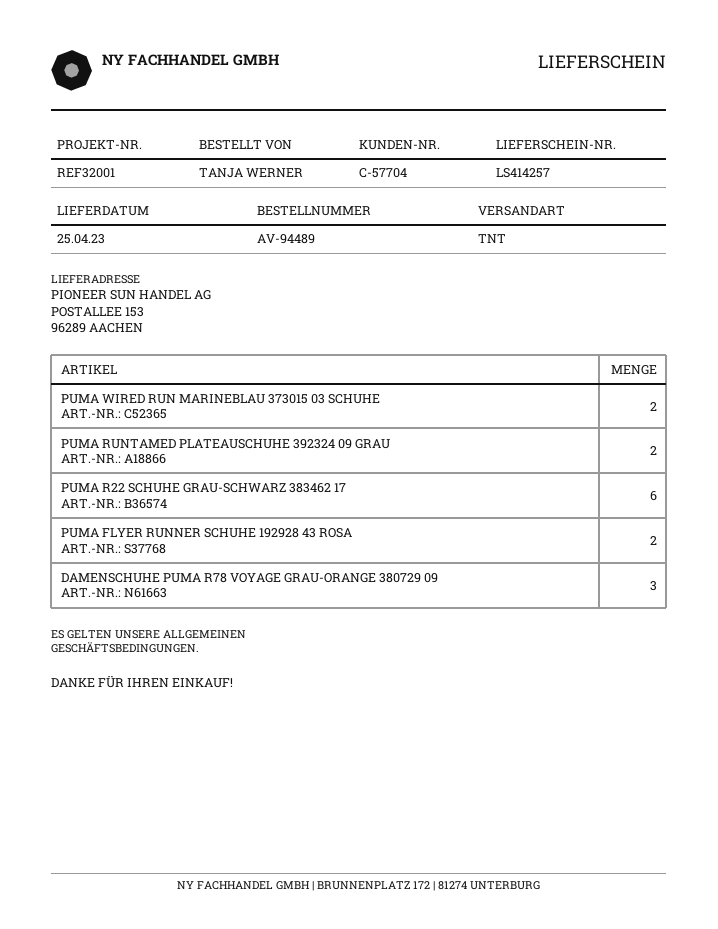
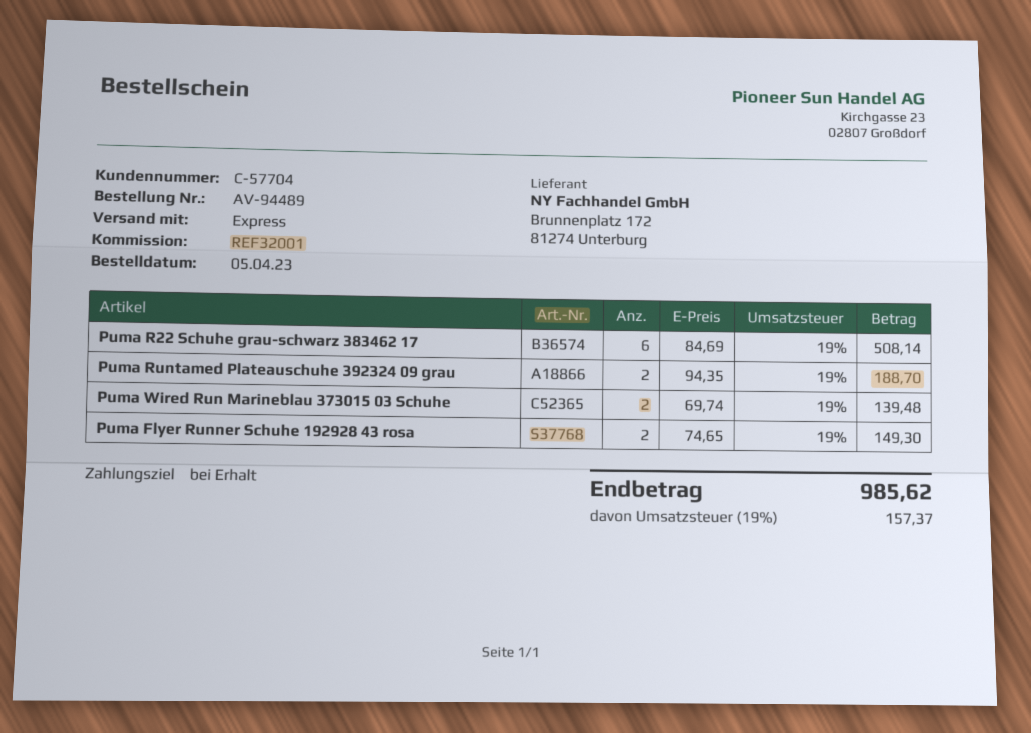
shipping method: TNT -> express
DAMENSCHUHE PUMA R78 VOYAGE GRAU-ORANGE 380729 09: 3 -> none

